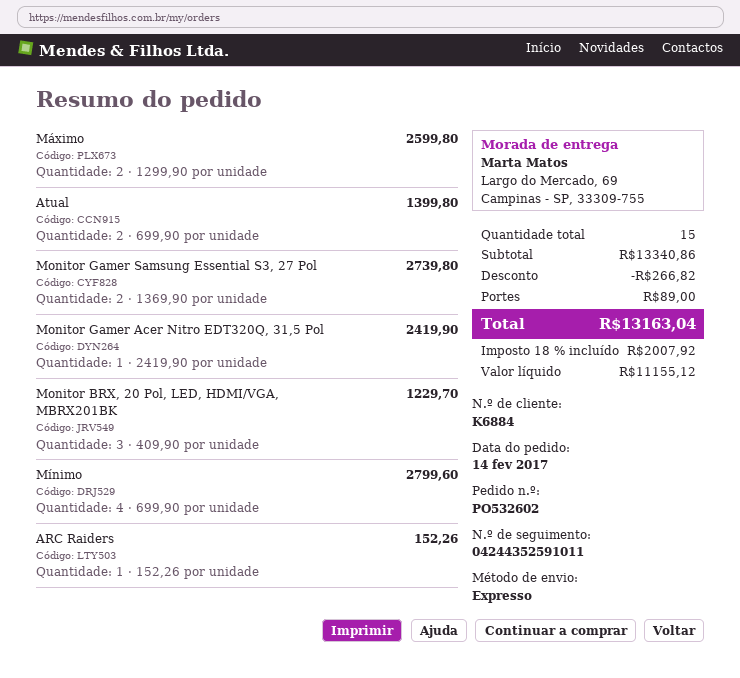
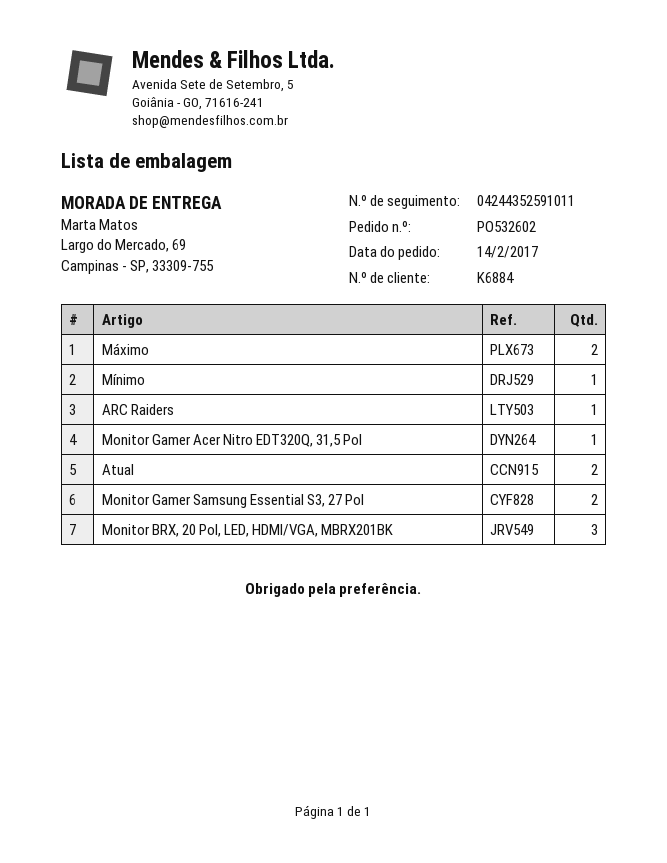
Mínimo: 4 -> 1

